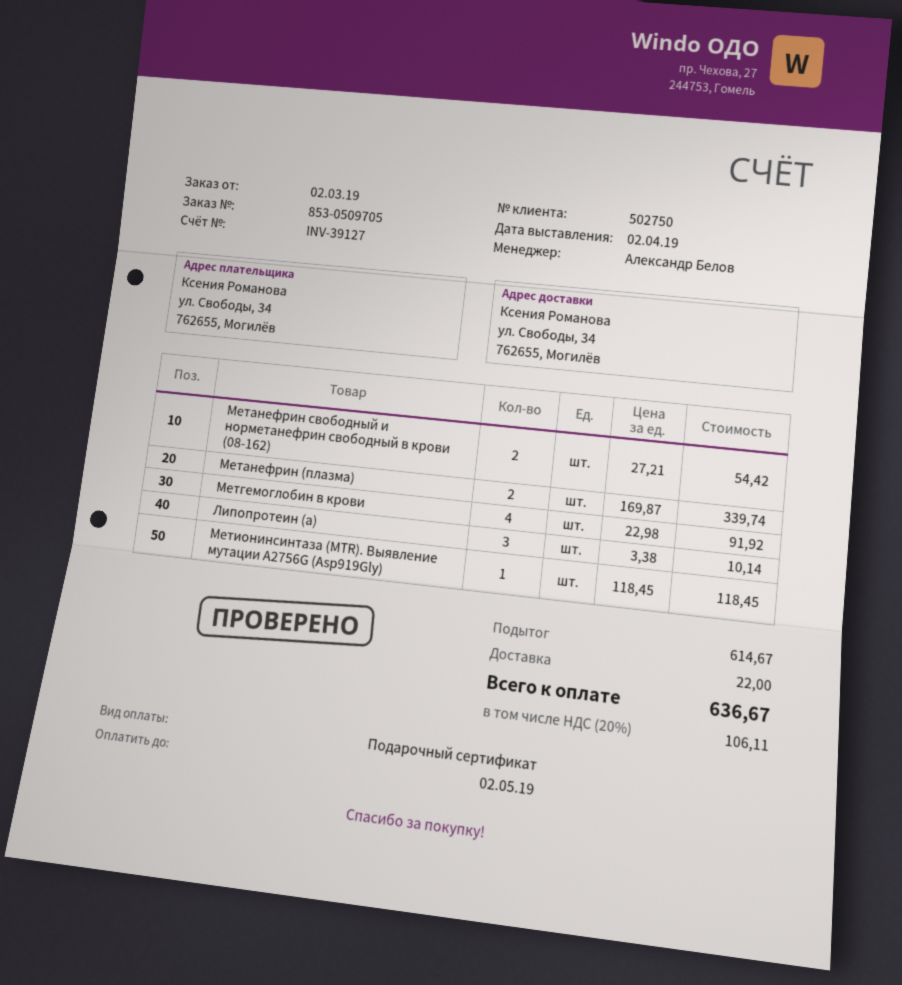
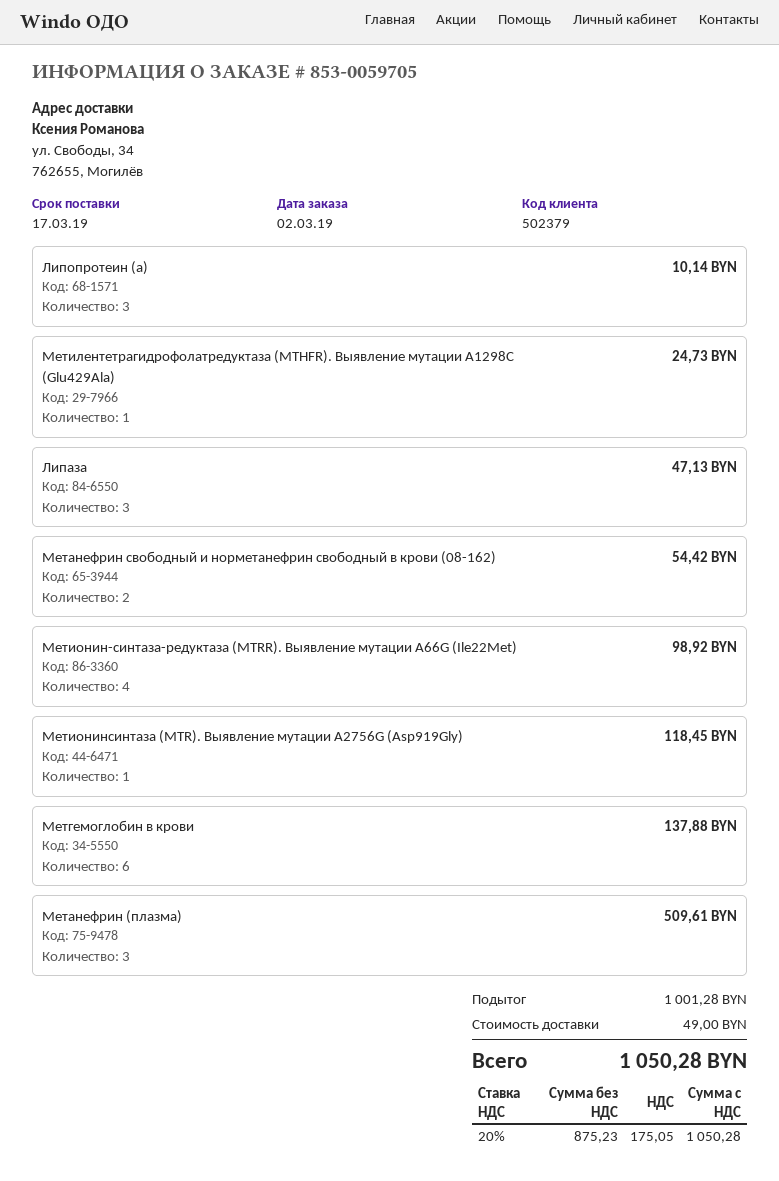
order number: 853-0509705 -> 853-0059705
customer number: 502750 -> 502379
Метанефрин (плазма): 2 for 339.74 -> 3 for 509.61
Метгемоглобин в крови: 4 for 91.92 -> 6 for 137.88
Метилентетрагидрофолатредуктаза (MTHFR). Выявление мутации A1298C (Glu429Ala): none -> 1 for 24.73
Липаза: none -> 3 for 47.13
Метионин-синтаза-редуктаза (MTRR). Выявление мутации A66G (Ile22Met): none -> 4 for 98.92
subtotal: 614.67 -> 1001.28
shipping: 22.00 -> 49.00
tax: 20% = 106.11 -> 20% = 175.05
total: 636.67 -> 1050.28

